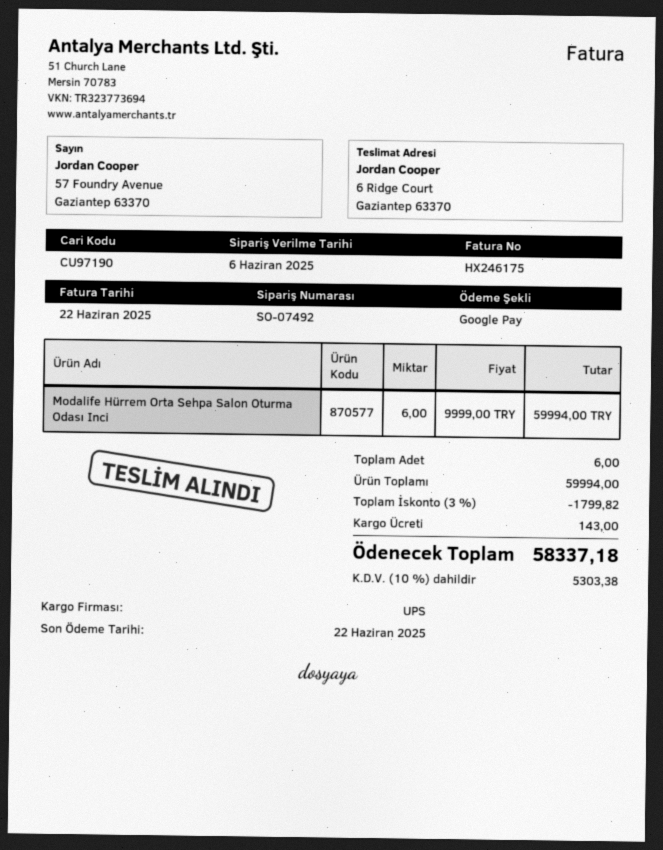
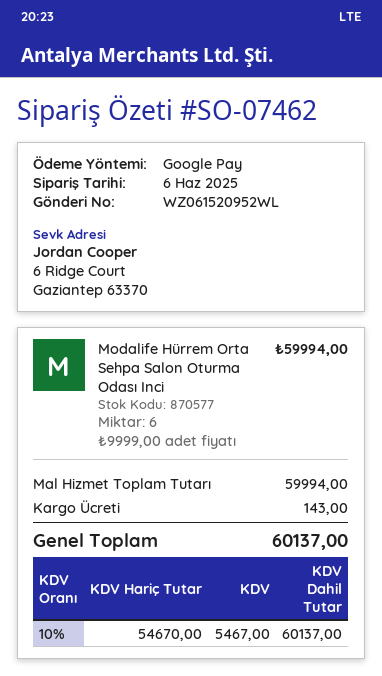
order number: SO-07492 -> SO-07462
discount: 3% = 1799.82 -> none
tax: 10% = 5303.38 -> 10% = 5467.00
total: 58337.18 -> 60137.00

